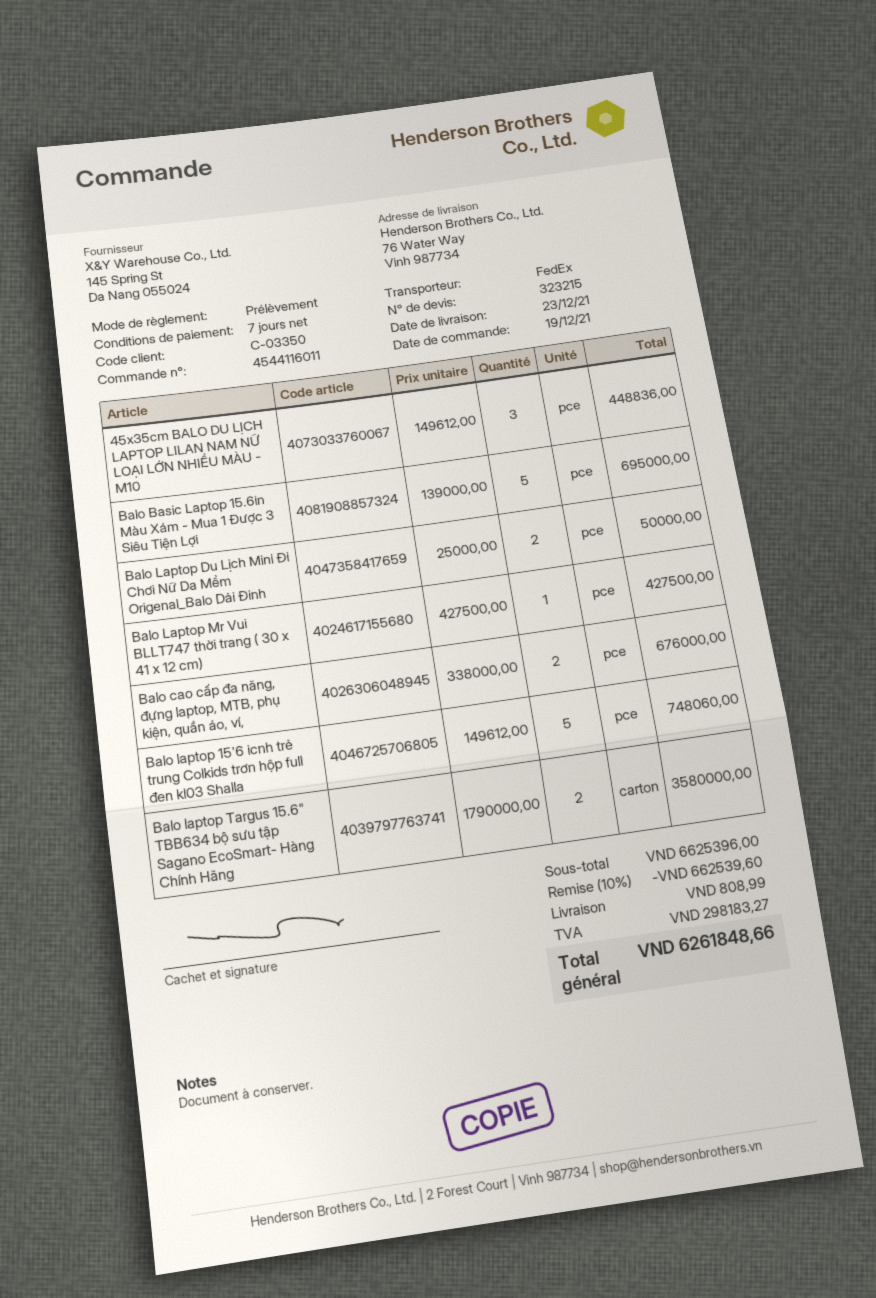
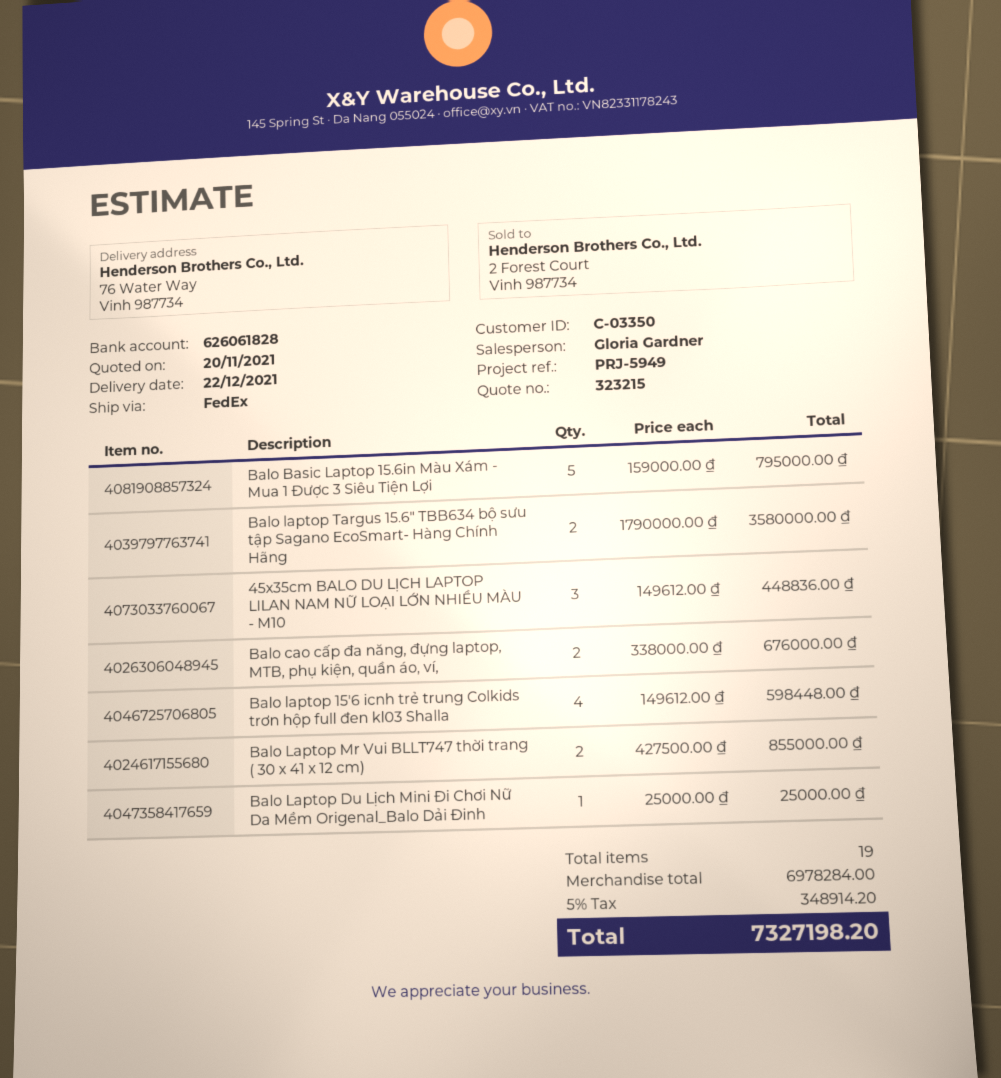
delivery date: 2021-12-23 -> 2021-12-22
Balo Basic Laptop 15.6in Màu Xám - Mua 1 Được 3 Siêu Tiện Lợi: 5 x 139000.00 = 695000.00 -> 5 x 159000.00 = 795000.00
Balo Laptop Du Lịch Mini Đi Chơi Nữ Da Mềm Origenal_Balo Dải Đinh: 2 x 25000.00 = 50000.00 -> 1 x 25000.00 = 25000.00
Balo Laptop Mr Vui BLLT747 thời trang ( 30 x 41 x 12 cm): 1 x 427500.00 = 427500.00 -> 2 x 427500.00 = 855000.00
Balo laptop 15'6 icnh trẻ trung Colkids trơn hộp full đen kl03 Shalla: 5 x 149612.00 = 748060.00 -> 4 x 149612.00 = 598448.00
subtotal: 6625396.00 -> 6978284.00
discount: 10% = 662539.60 -> none
shipping: 808.99 -> none
tax: 298183.27 -> 348914.20
total: 6261848.66 -> 7327198.20

